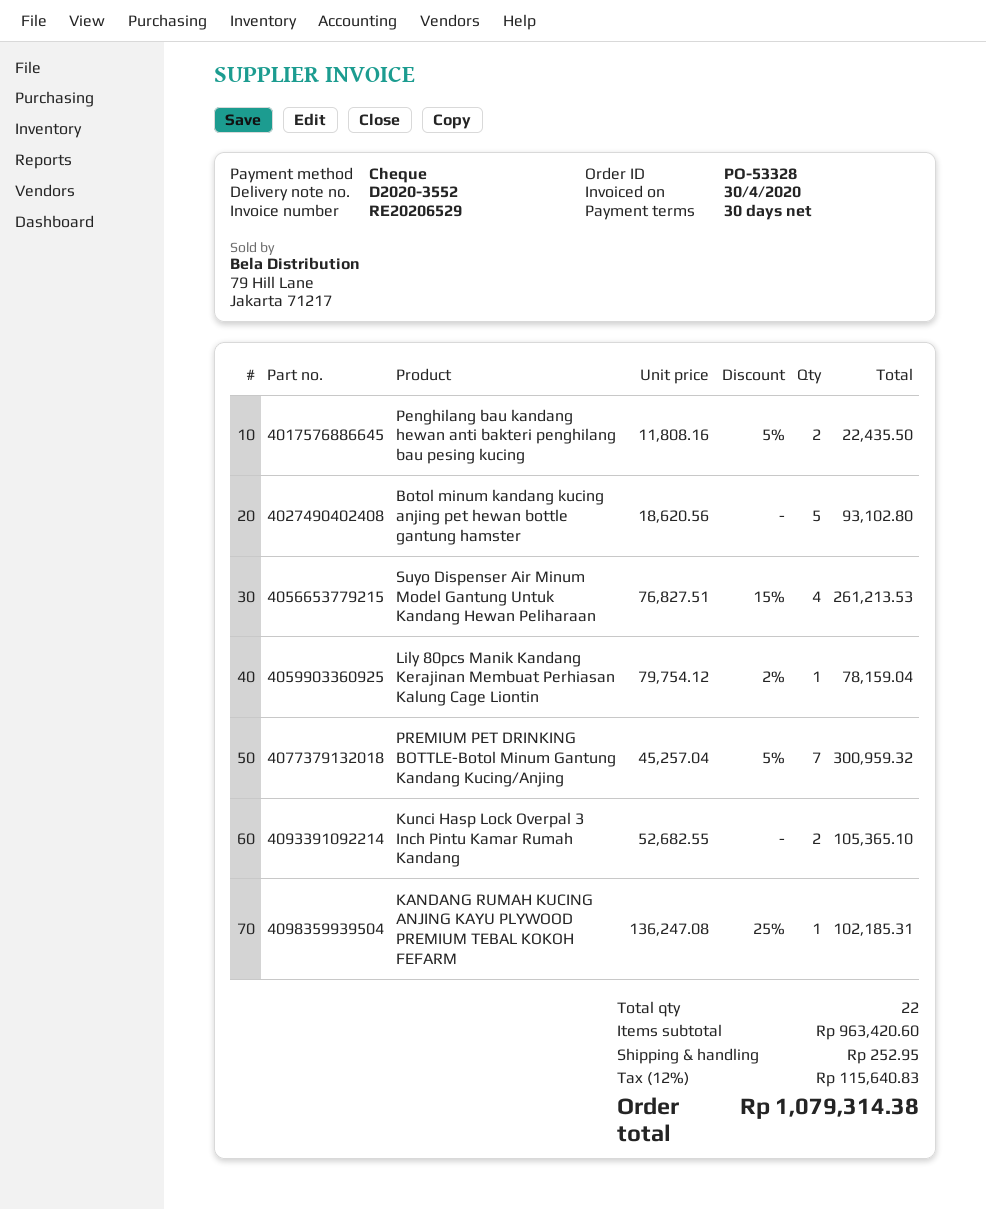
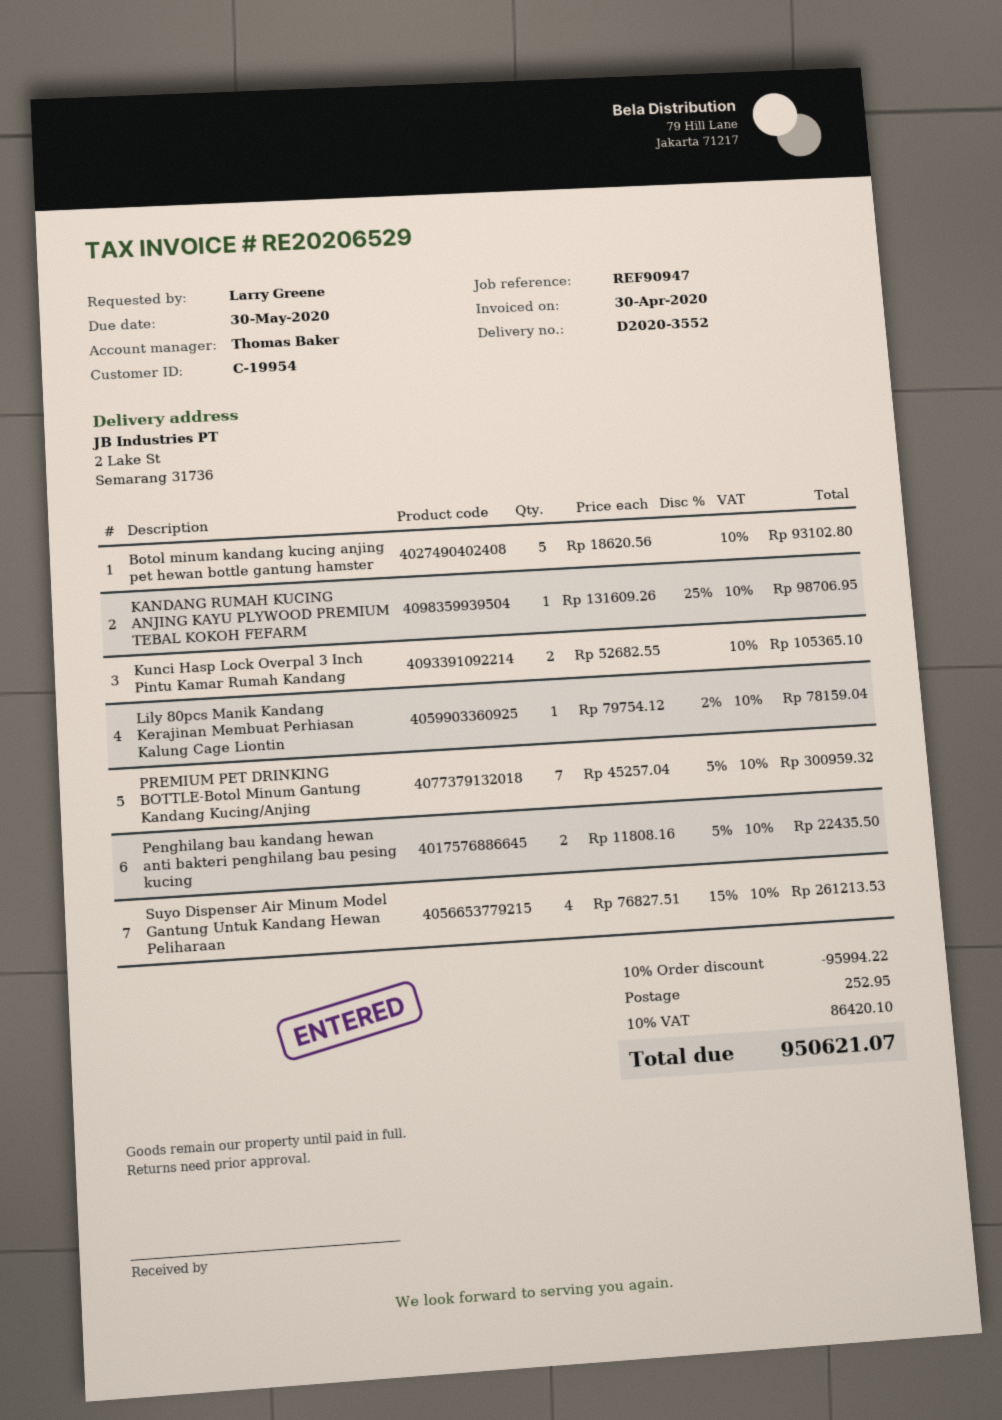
KANDANG RUMAH KUCING ANJING KAYU PLYWOOD PREMIUM TEBAL KOKOH FEFARM: 1 x 136247.08 - 25% = 102185.31 -> 1 x 131609.26 - 25% = 98706.95
discount: none -> 10% = 95994.22
tax: 12% = 115640.83 -> 10% = 86420.10
total: 1079314.38 -> 950621.07

